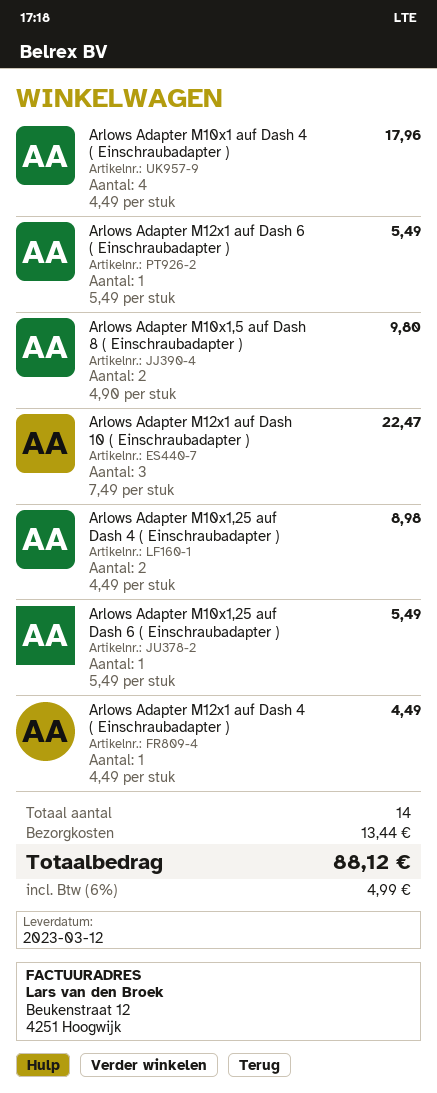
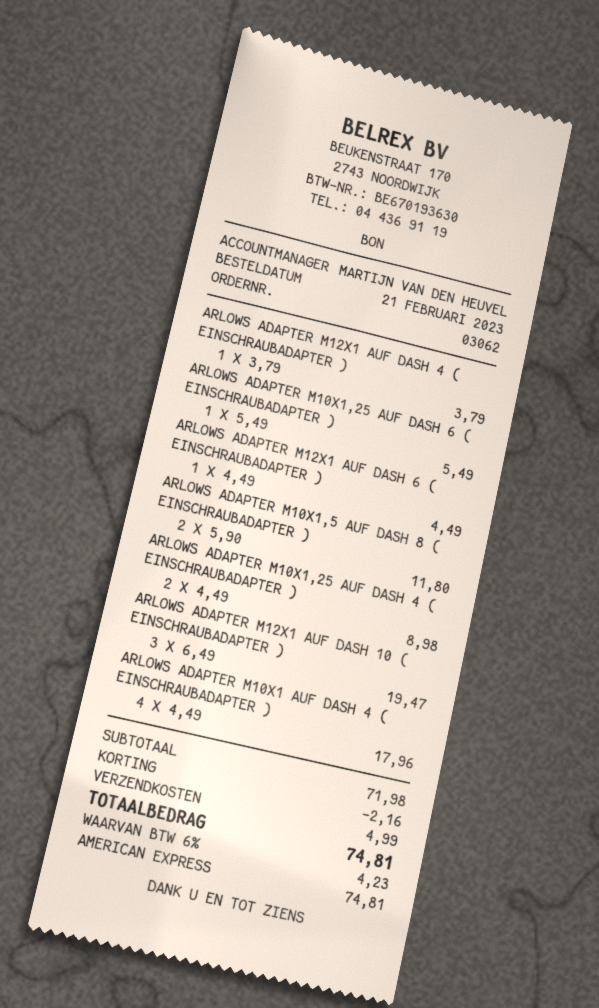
Arlows Adapter M12x1 auf Dash 6 ( Einschraubadapter ): 1 x 5.49 = 5.49 -> 1 x 4.49 = 4.49
Arlows Adapter M10x1,5 auf Dash 8 ( Einschraubadapter ): 2 x 4.90 = 9.80 -> 2 x 5.90 = 11.80
Arlows Adapter M12x1 auf Dash 10 ( Einschraubadapter ): 3 x 7.49 = 22.47 -> 3 x 6.49 = 19.47
Arlows Adapter M12x1 auf Dash 4 ( Einschraubadapter ): 1 x 4.49 = 4.49 -> 1 x 3.79 = 3.79
discount: none -> 2.16
shipping: 13.44 -> 4.99
tax: 6% = 4.99 -> 6% = 4.23
total: 88.12 -> 74.81

